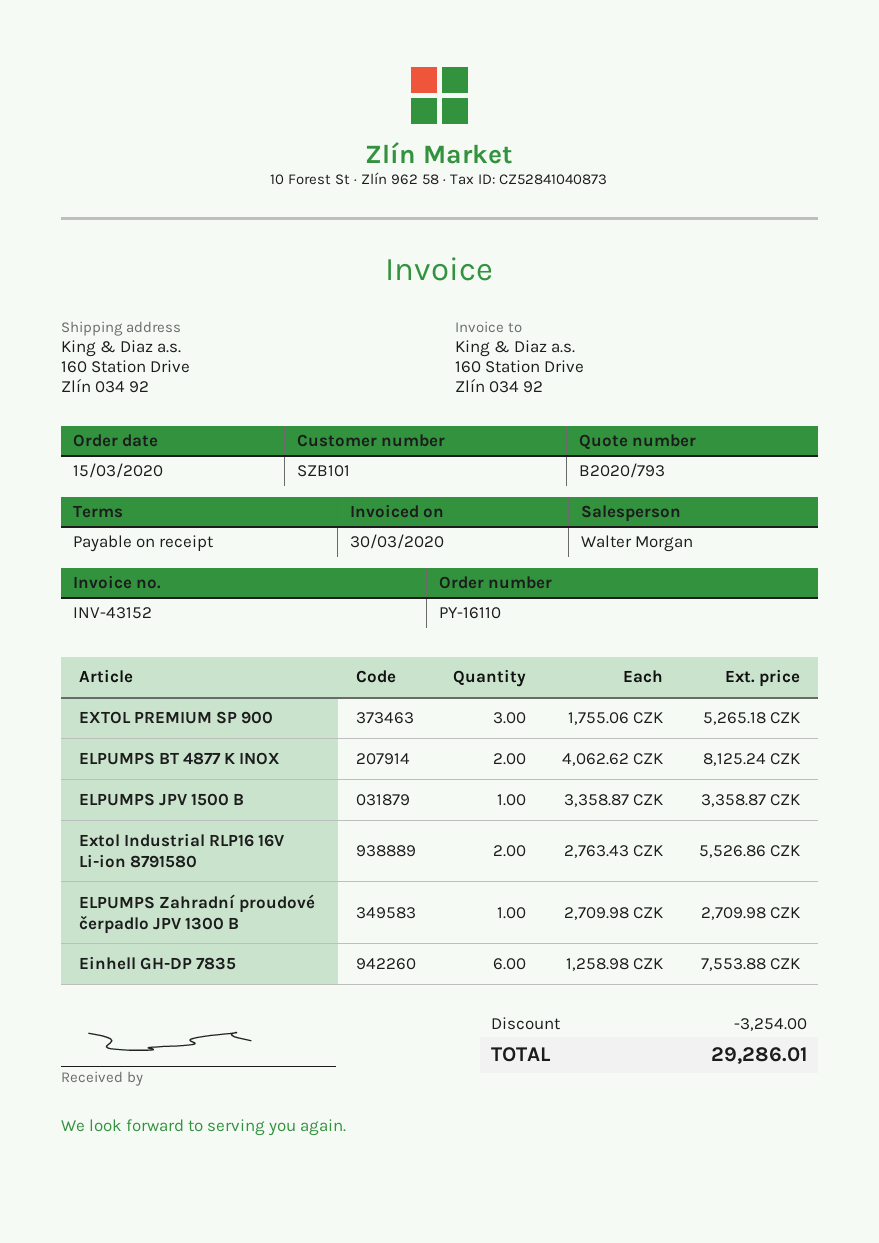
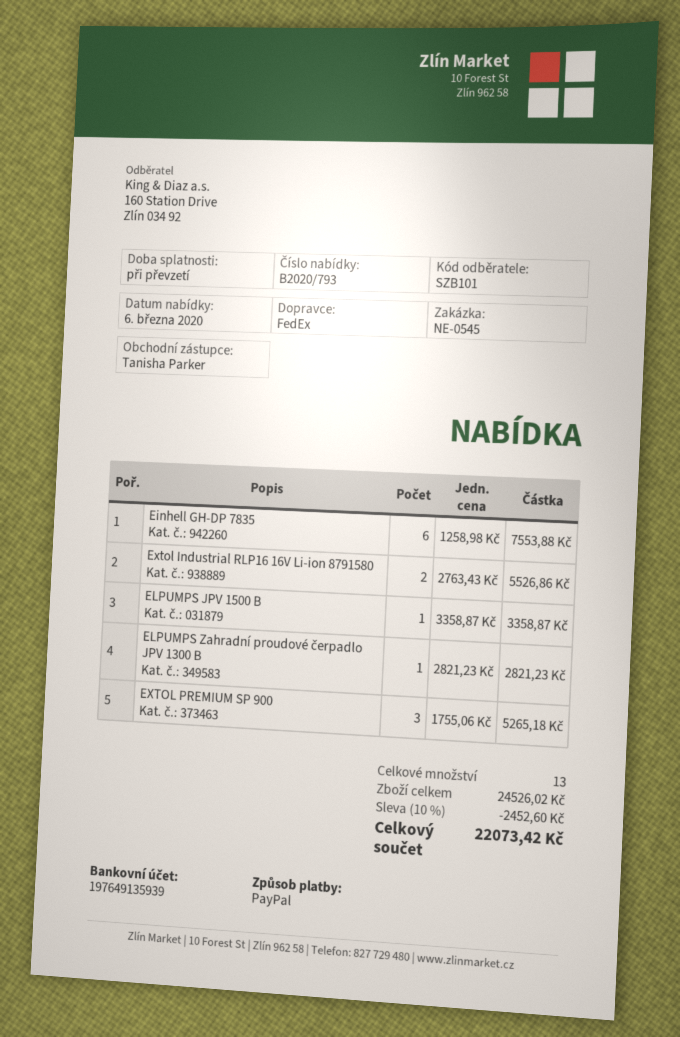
sales rep: Walter Morgan -> Tanisha Parker
ELPUMPS BT 4877 K INOX: 2 x 4062.62 = 8125.24 -> none
ELPUMPS Zahradní proudové čerpadlo JPV 1300 B: 1 x 2709.98 = 2709.98 -> 1 x 2821.23 = 2821.23
discount: 3254.00 -> 2452.60
total: 29286.01 -> 22073.42

